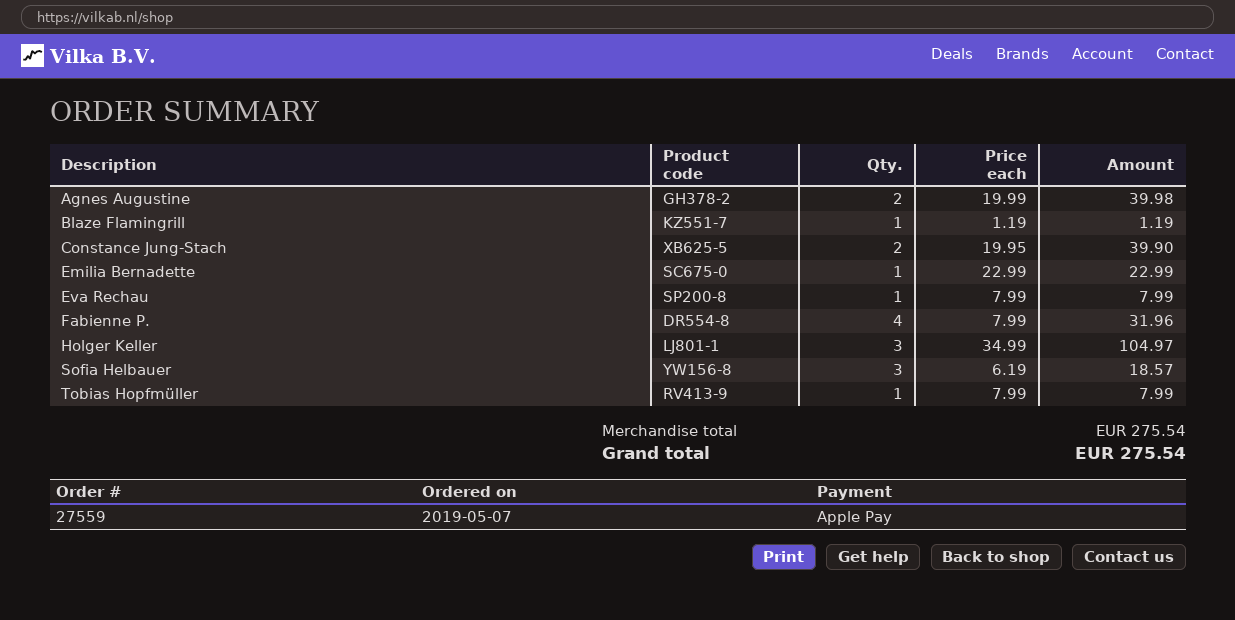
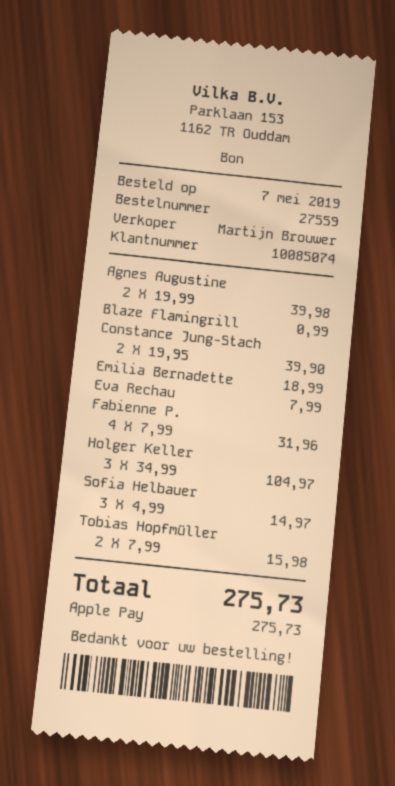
Blaze Flamingrill: 1 x 1.19 = 1.19 -> 1 x 0.99 = 0.99
Emilia Bernadette: 1 x 22.99 = 22.99 -> 1 x 18.99 = 18.99
Sofia Helbauer: 3 x 6.19 = 18.57 -> 3 x 4.99 = 14.97
Tobias Hopfmüller: 1 x 7.99 = 7.99 -> 2 x 7.99 = 15.98
total: 275.54 -> 275.73

